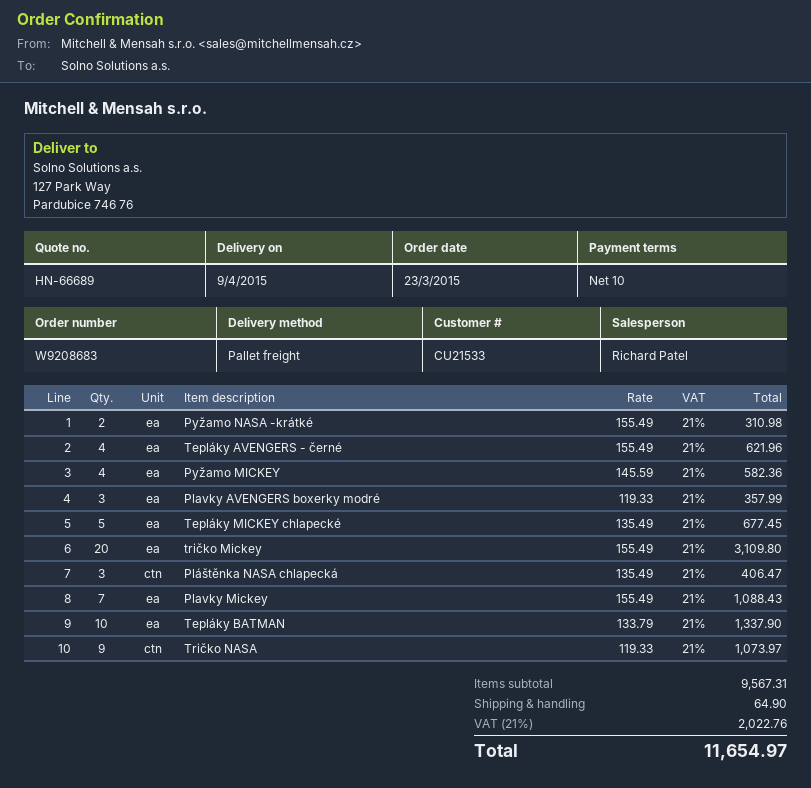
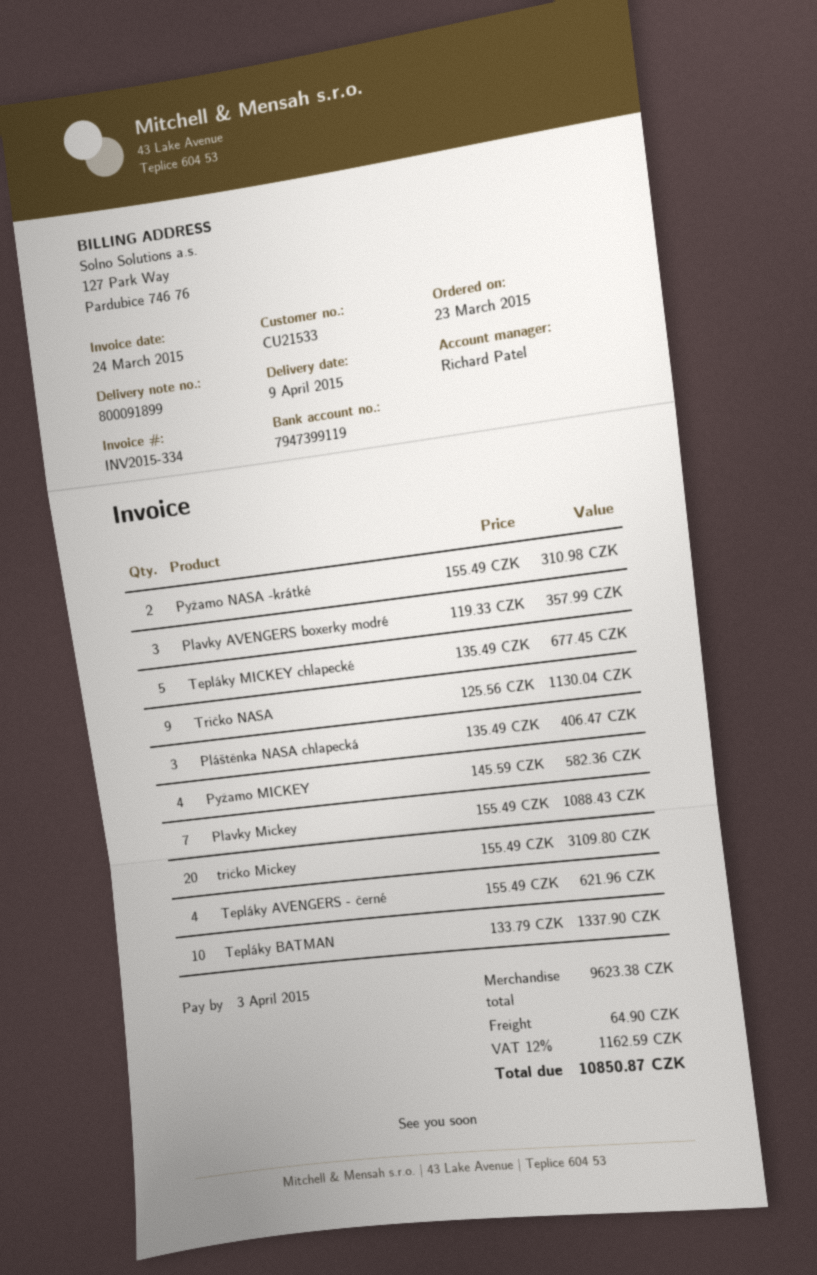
Tričko NASA: 9 x 119.33 = 1073.97 -> 9 x 125.56 = 1130.04
subtotal: 9567.31 -> 9623.38
tax: 21% = 2022.76 -> 12% = 1162.59
total: 11654.97 -> 10850.87

